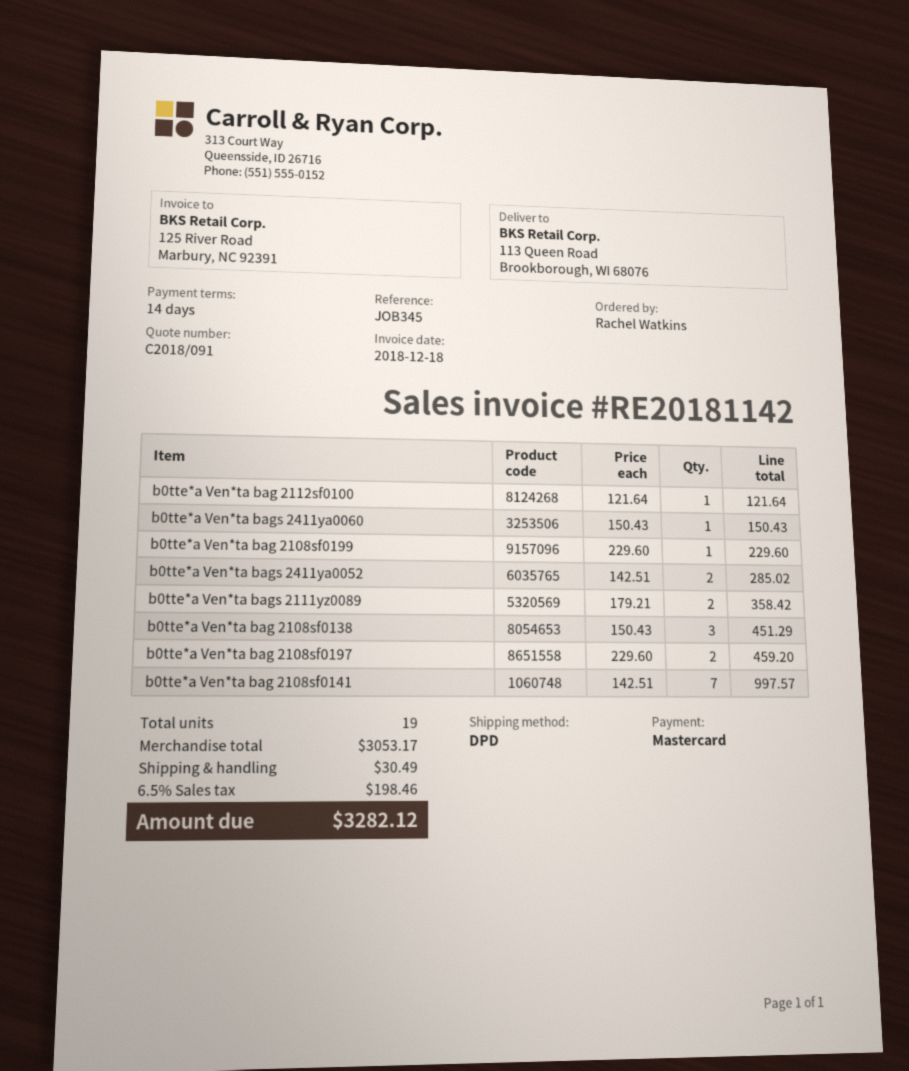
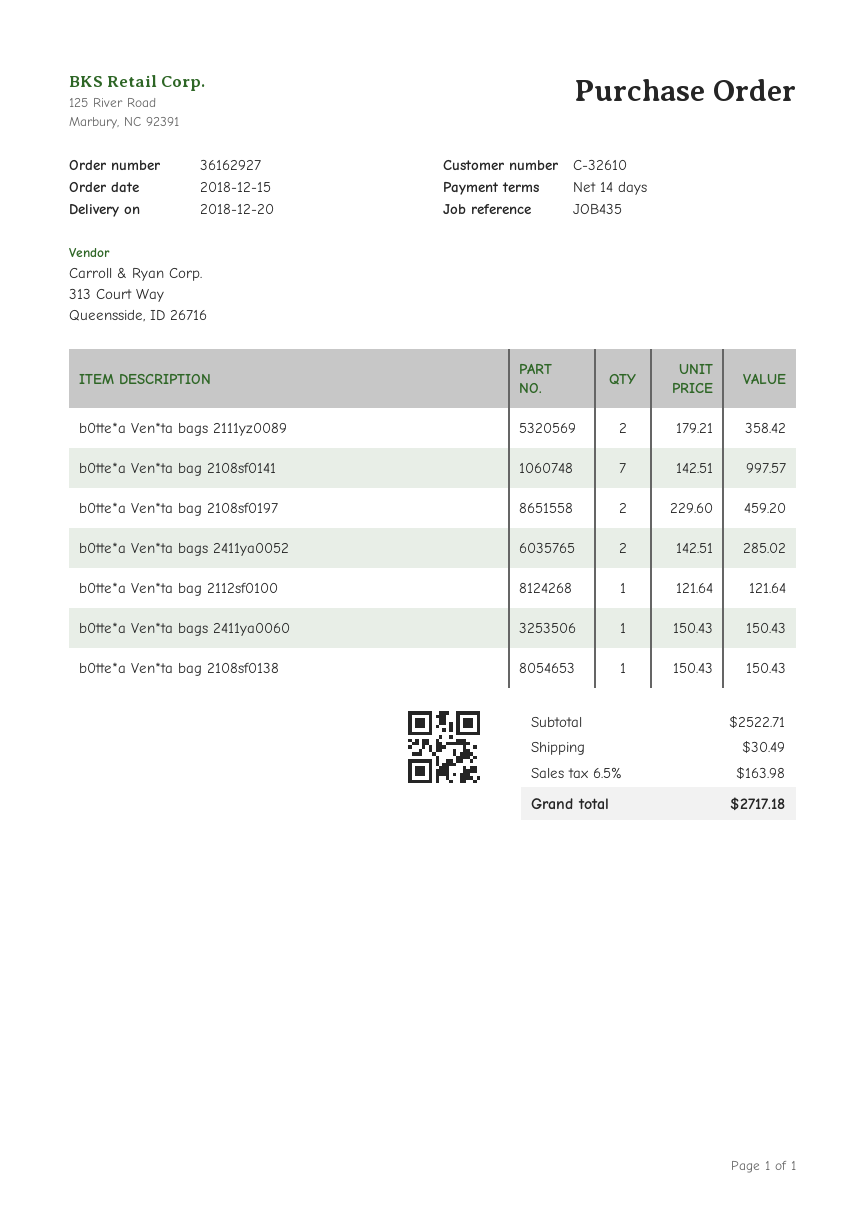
reference: JOB345 -> JOB435
b0tte*a Ven*ta bag 2108sf0199: 1 x 229.60 = 229.60 -> none
b0tte*a Ven*ta bag 2108sf0138: 3 x 150.43 = 451.29 -> 1 x 150.43 = 150.43
subtotal: 3053.17 -> 2522.71
tax: 6.5% = 198.46 -> 6.5% = 163.98
total: 3282.12 -> 2717.18

